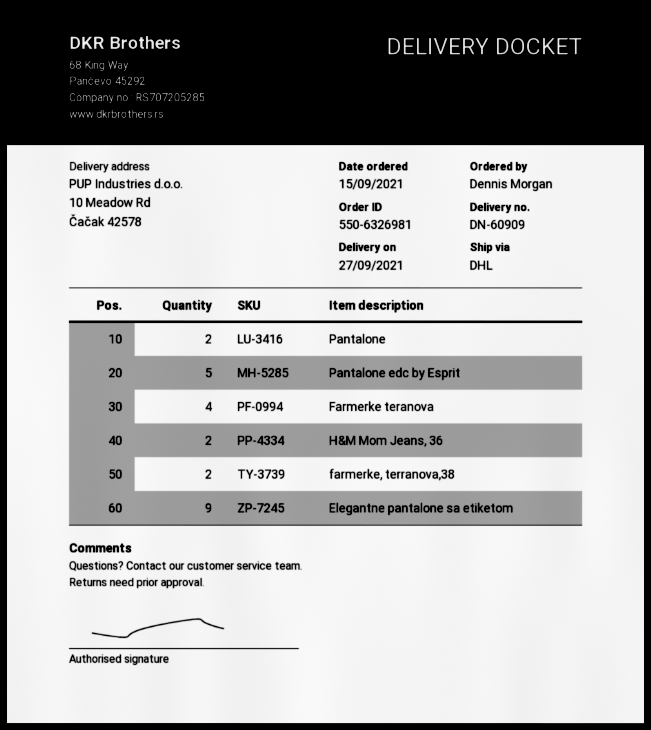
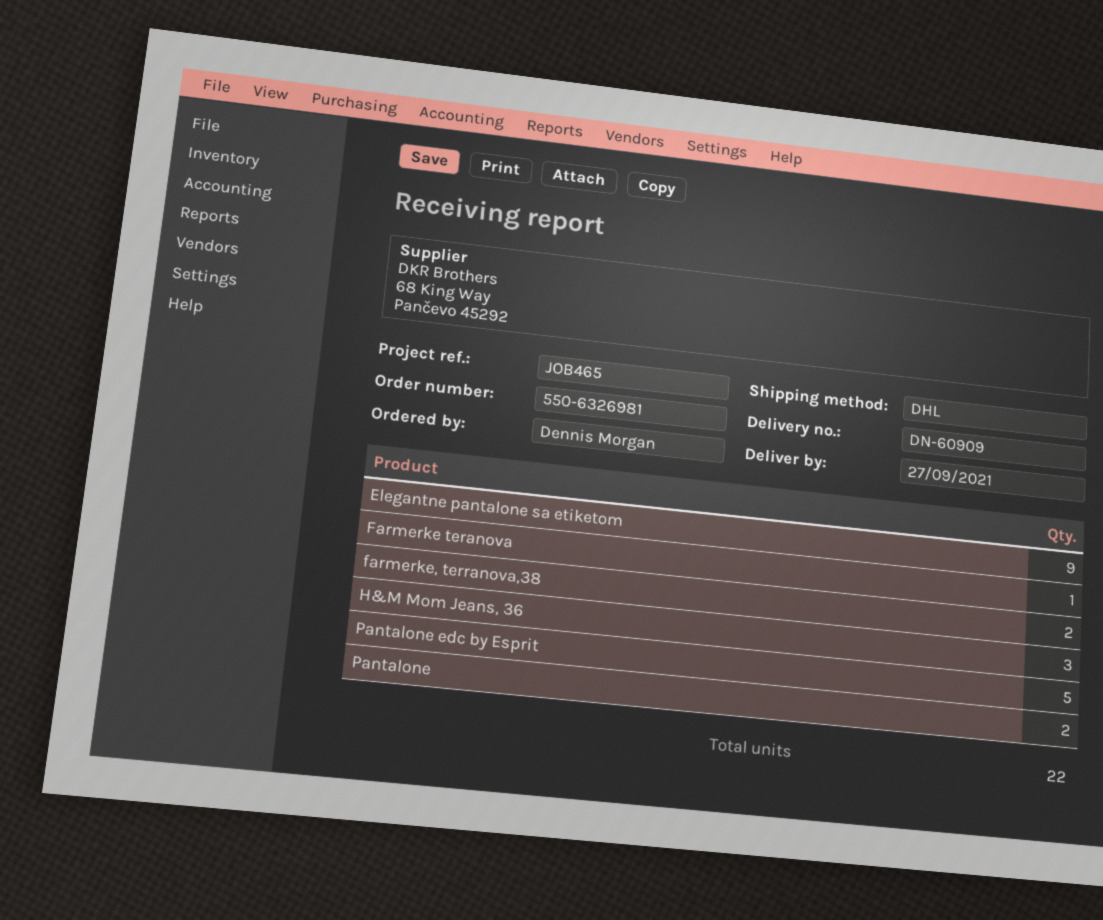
Farmerke teranova: 4 -> 1
H&M Mom Jeans, 36: 2 -> 3

